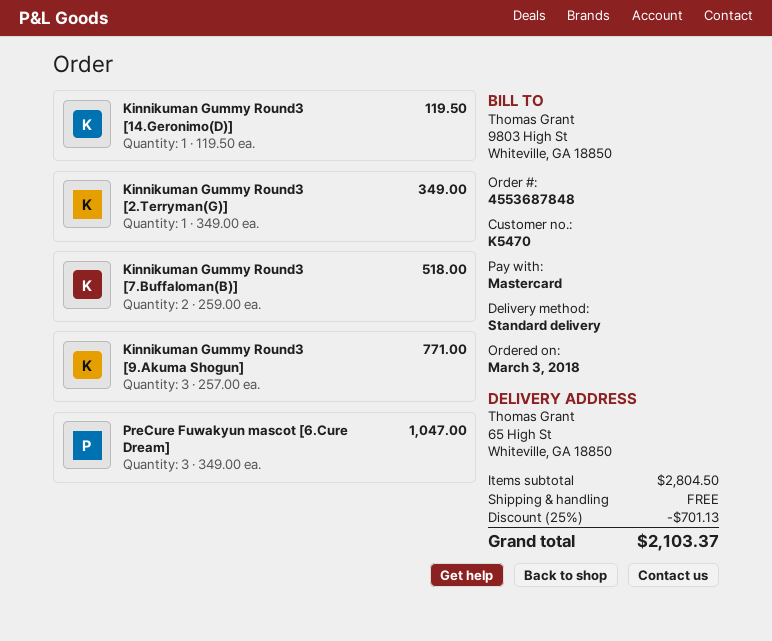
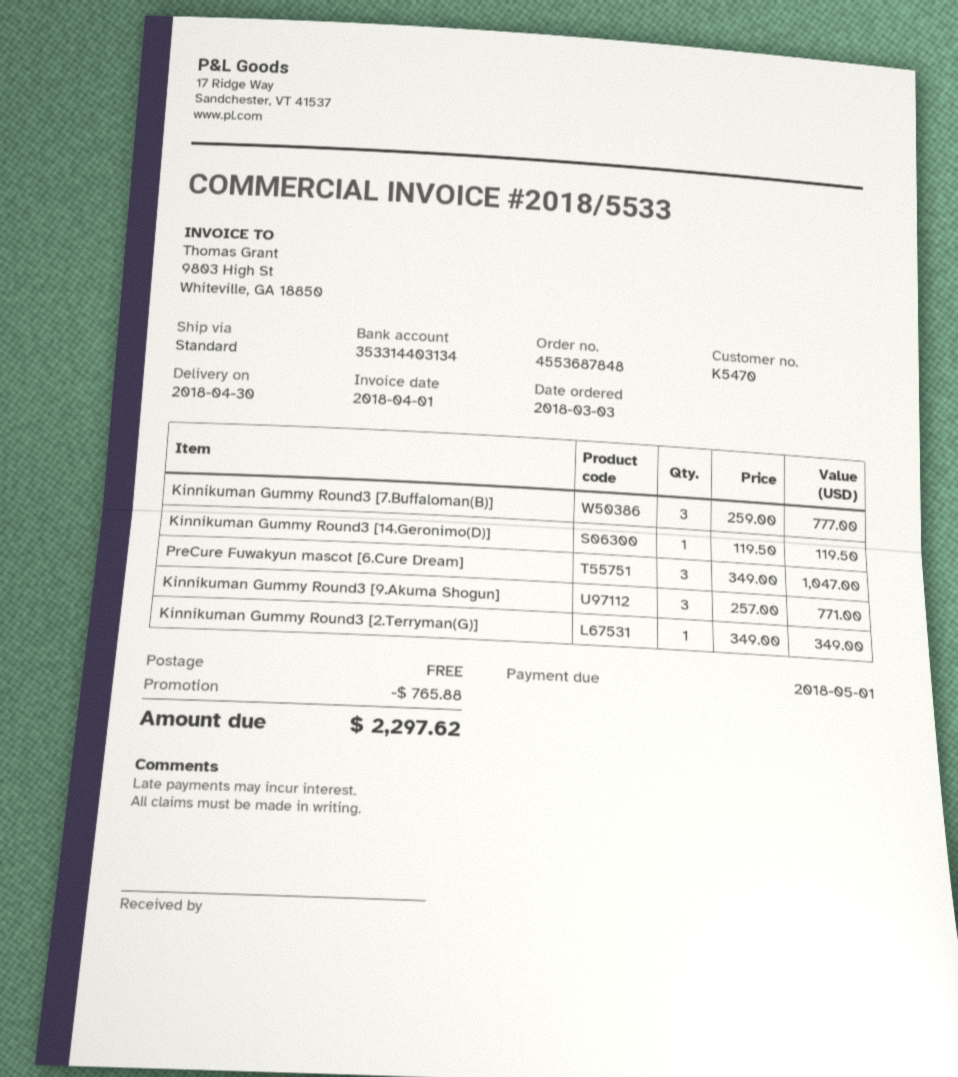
Kinnikuman Gummy Round3 [7.Buffaloman(B)]: 2 x 259.00 = 518.00 -> 3 x 259.00 = 777.00
discount: 701.13 -> 765.88
total: 2103.37 -> 2297.62

